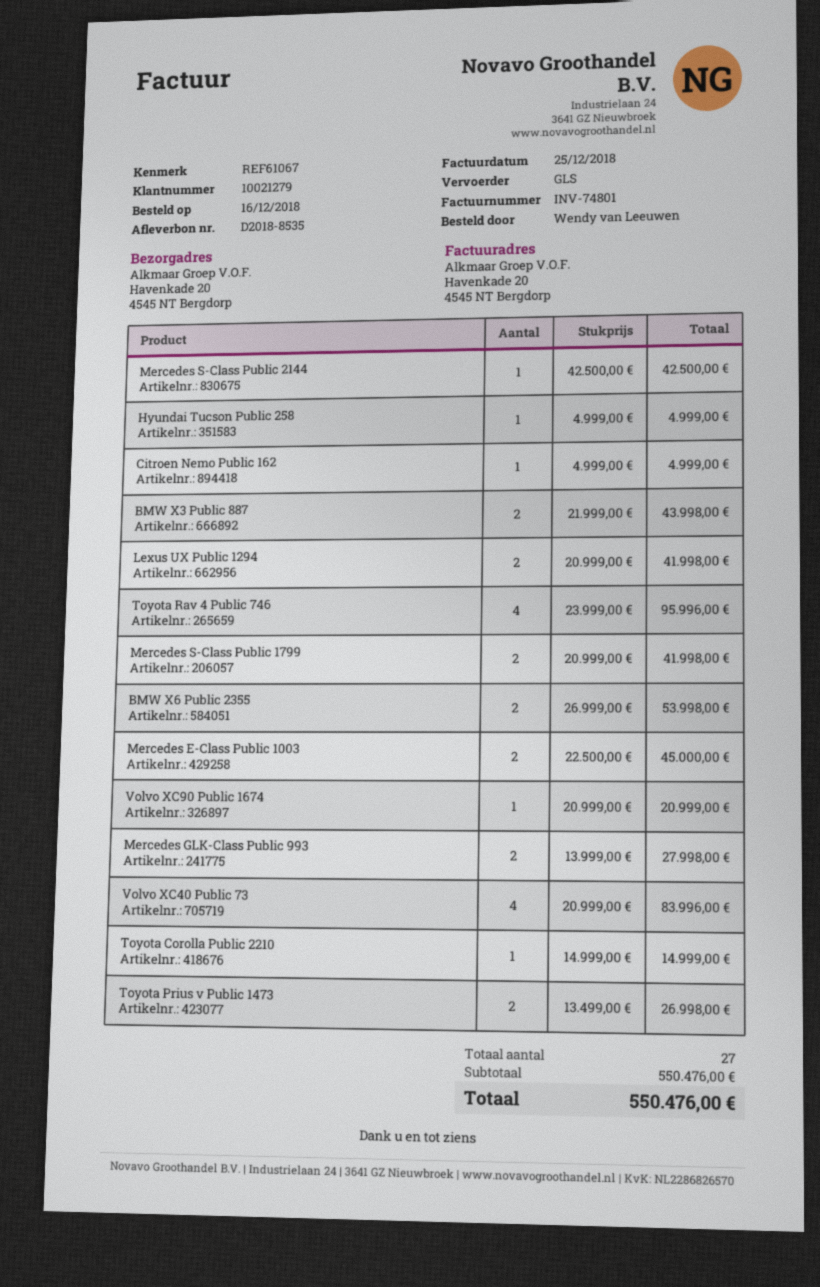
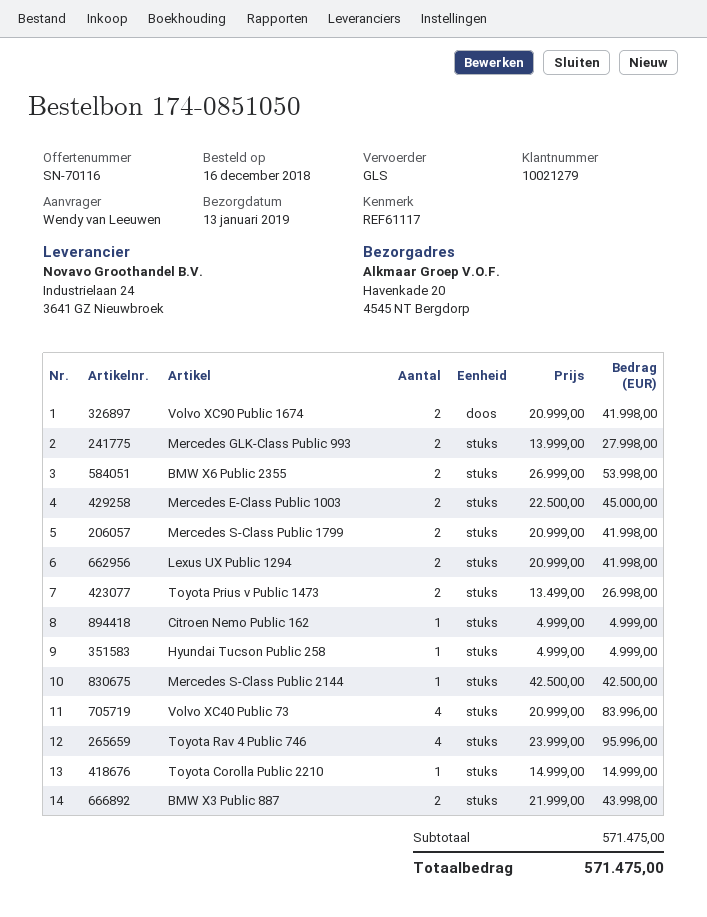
reference: REF61067 -> REF61117
Volvo XC90 Public 1674: 1 x 20999.00 = 20999.00 -> 2 x 20999.00 = 41998.00
subtotal: 550476.00 -> 571475.00
total: 550476.00 -> 571475.00

